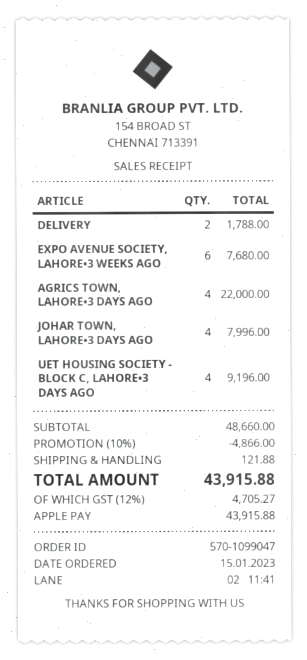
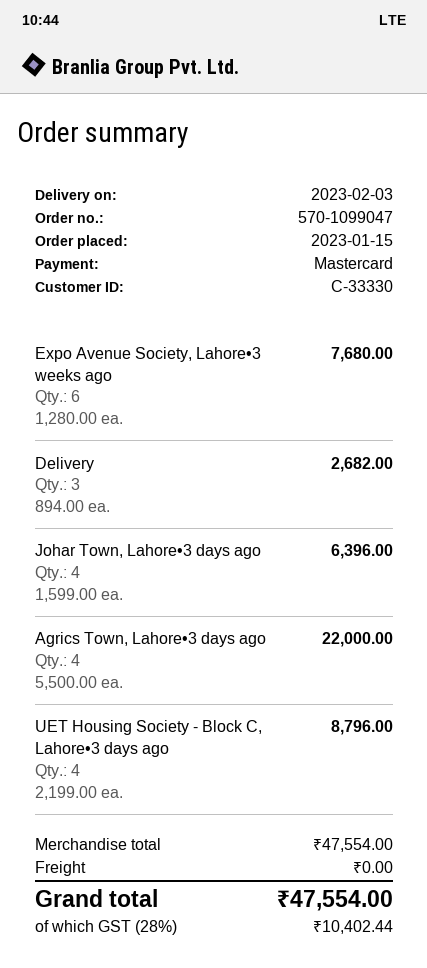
payment method: Apple Pay -> Mastercard
DELIVERY: 2 for 1788.00 -> 3 for 2682.00
JOHAR TOWN, LAHORE•3 DAYS AGO: 4 for 7996.00 -> 4 for 6396.00
UET HOUSING SOCIETY - BLOCK C, LAHORE•3 DAYS AGO: 4 for 9196.00 -> 4 for 8796.00
subtotal: 48660.00 -> 47554.00
discount: 10% = 4866.00 -> none
shipping: 121.88 -> 0.00
tax: 12% = 4705.27 -> 28% = 10402.44
total: 43915.88 -> 47554.00

